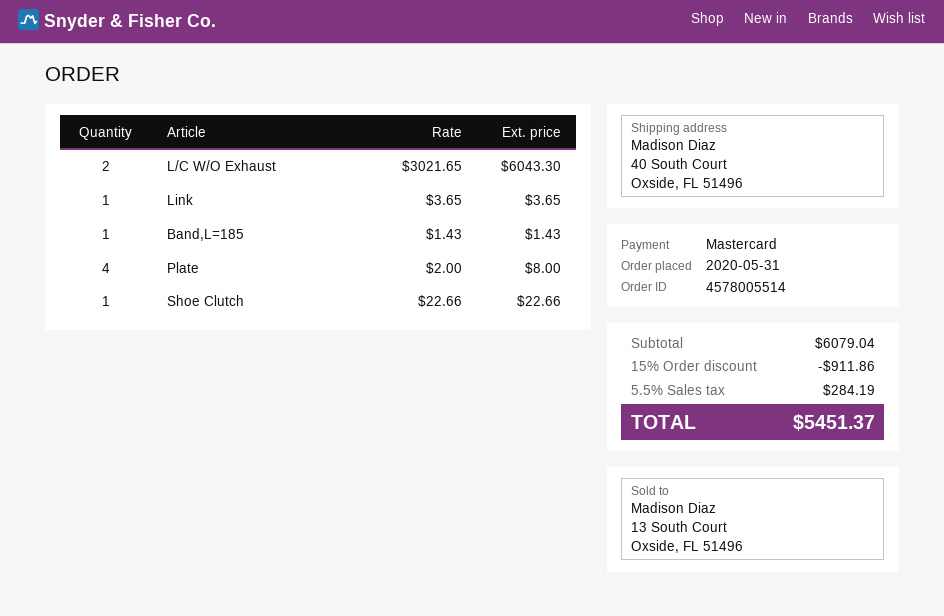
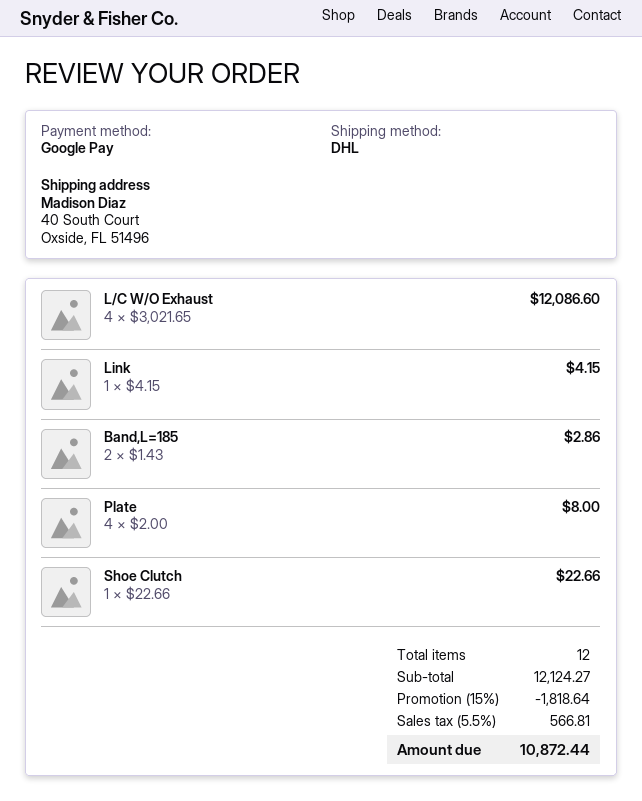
payment method: Mastercard -> Google Pay
L/C W/O Exhaust: 2 x 3021.65 = 6043.30 -> 4 x 3021.65 = 12086.60
Link: 1 x 3.65 = 3.65 -> 1 x 4.15 = 4.15
Band,L=185: 1 x 1.43 = 1.43 -> 2 x 1.43 = 2.86
subtotal: 6079.04 -> 12124.27
discount: 15% = 911.86 -> 15% = 1818.64
tax: 5.5% = 284.19 -> 5.5% = 566.81
total: 5451.37 -> 10872.44

